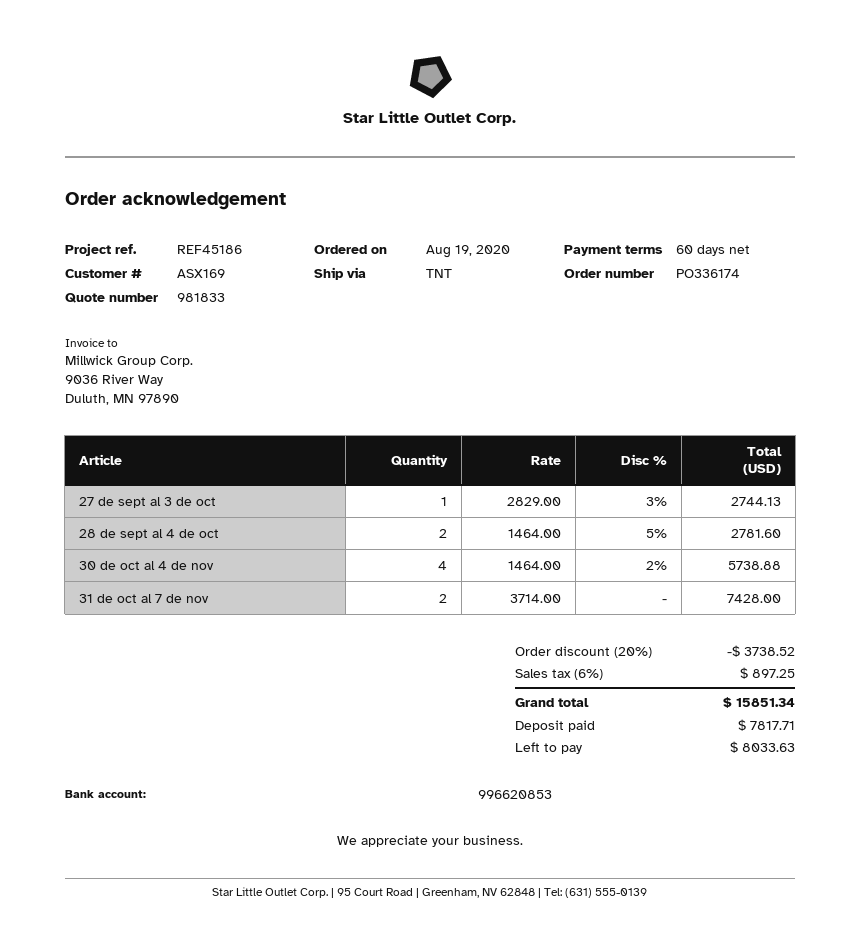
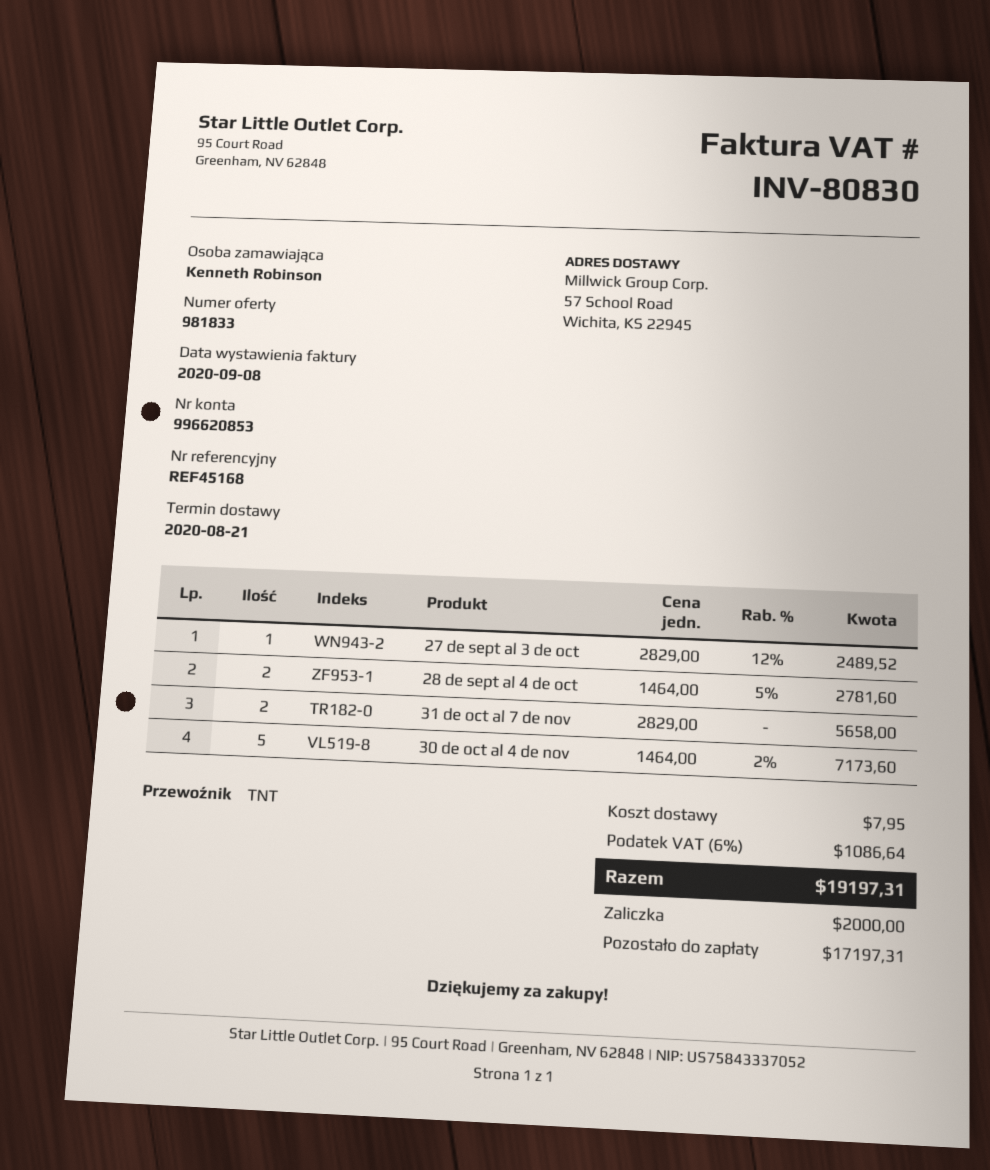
reference: REF45186 -> REF45168
27 de sept al 3 de oct: 1 x 2829.00 - 3% = 2744.13 -> 1 x 2829.00 - 12% = 2489.52
30 de oct al 4 de nov: 4 x 1464.00 - 2% = 5738.88 -> 5 x 1464.00 - 2% = 7173.60
31 de oct al 7 de nov: 2 x 3714.00 = 7428.00 -> 2 x 2829.00 = 5658.00
discount: 20% = 3738.52 -> none
shipping: none -> 7.95
tax: 6% = 897.25 -> 6% = 1086.64
total: 15851.34 -> 19197.31
deposit: 7817.71 -> 2000.00
balance: 8033.63 -> 17197.31

